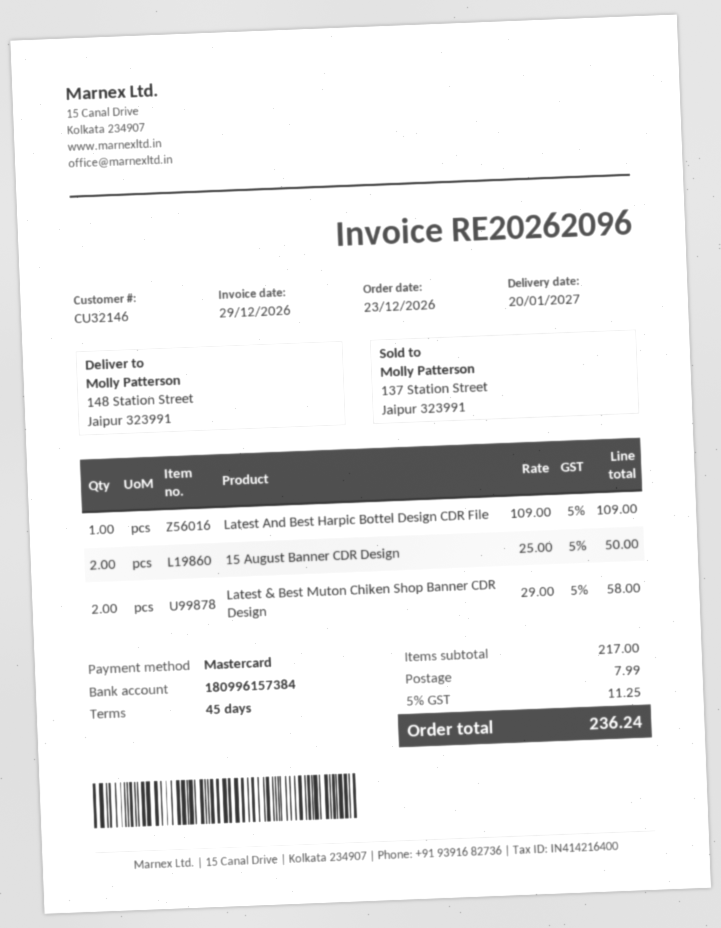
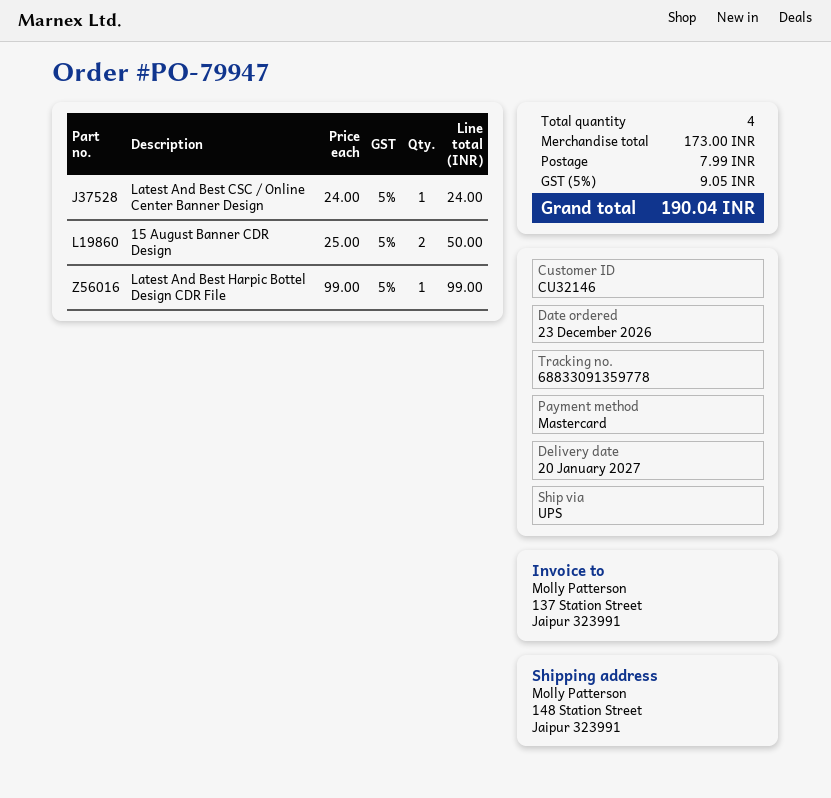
Latest And Best Harpic Bottel Design CDR File: 1 x 109.00 = 109.00 -> 1 x 99.00 = 99.00
Latest & Best Muton Chiken Shop Banner CDR Design: 2 x 29.00 = 58.00 -> none
Latest And Best CSC / Online Center Banner Design: none -> 1 x 24.00 = 24.00
subtotal: 217.00 -> 173.00
tax: 5% = 11.25 -> 5% = 9.05
total: 236.24 -> 190.04

